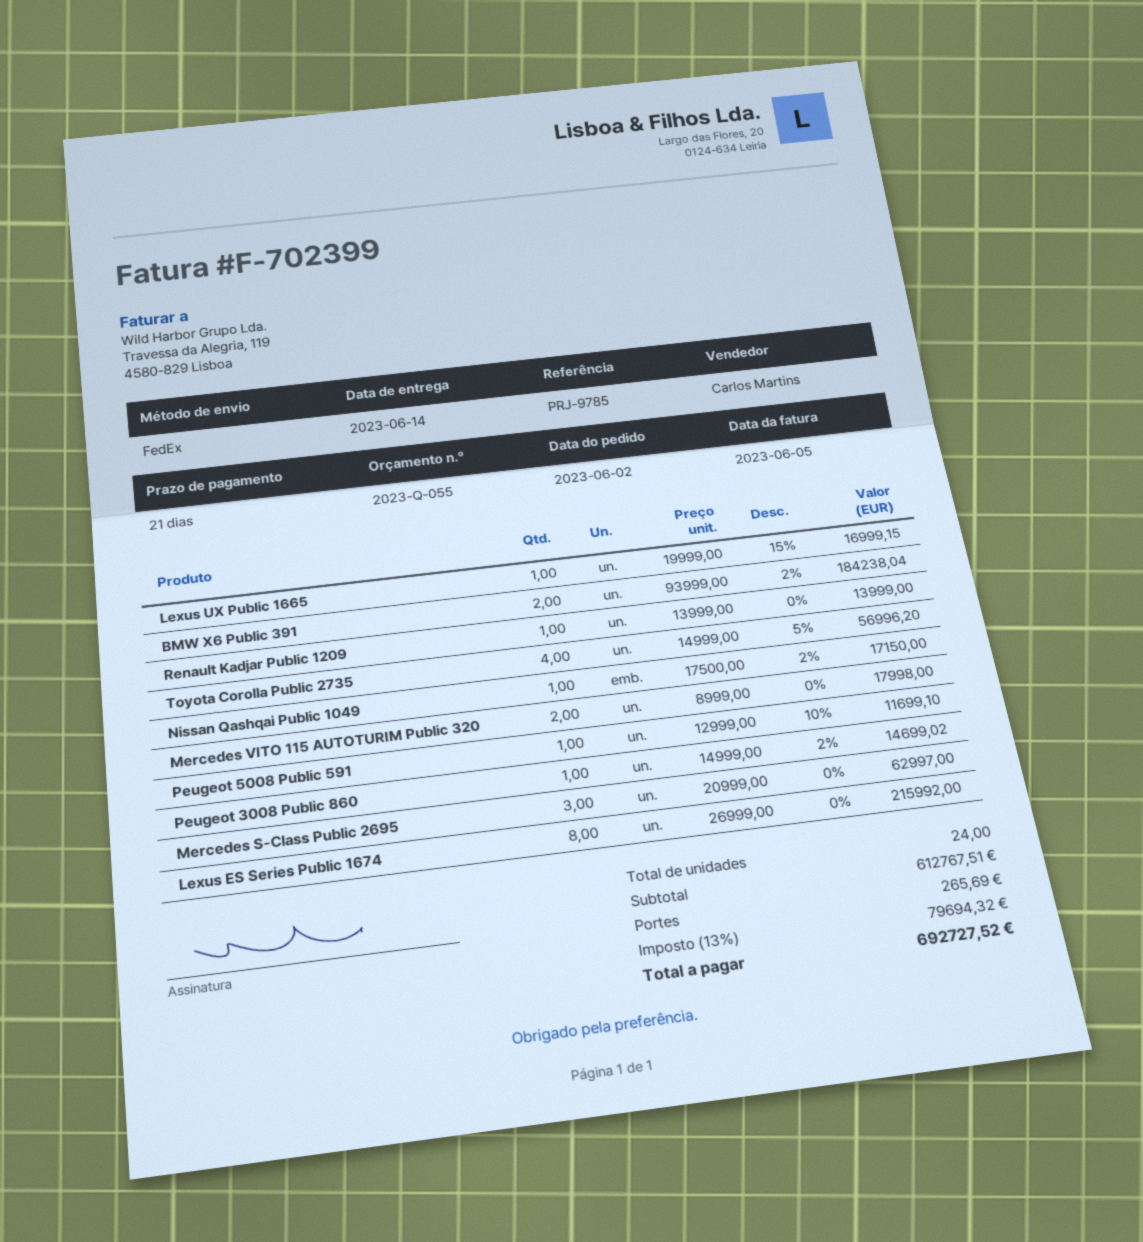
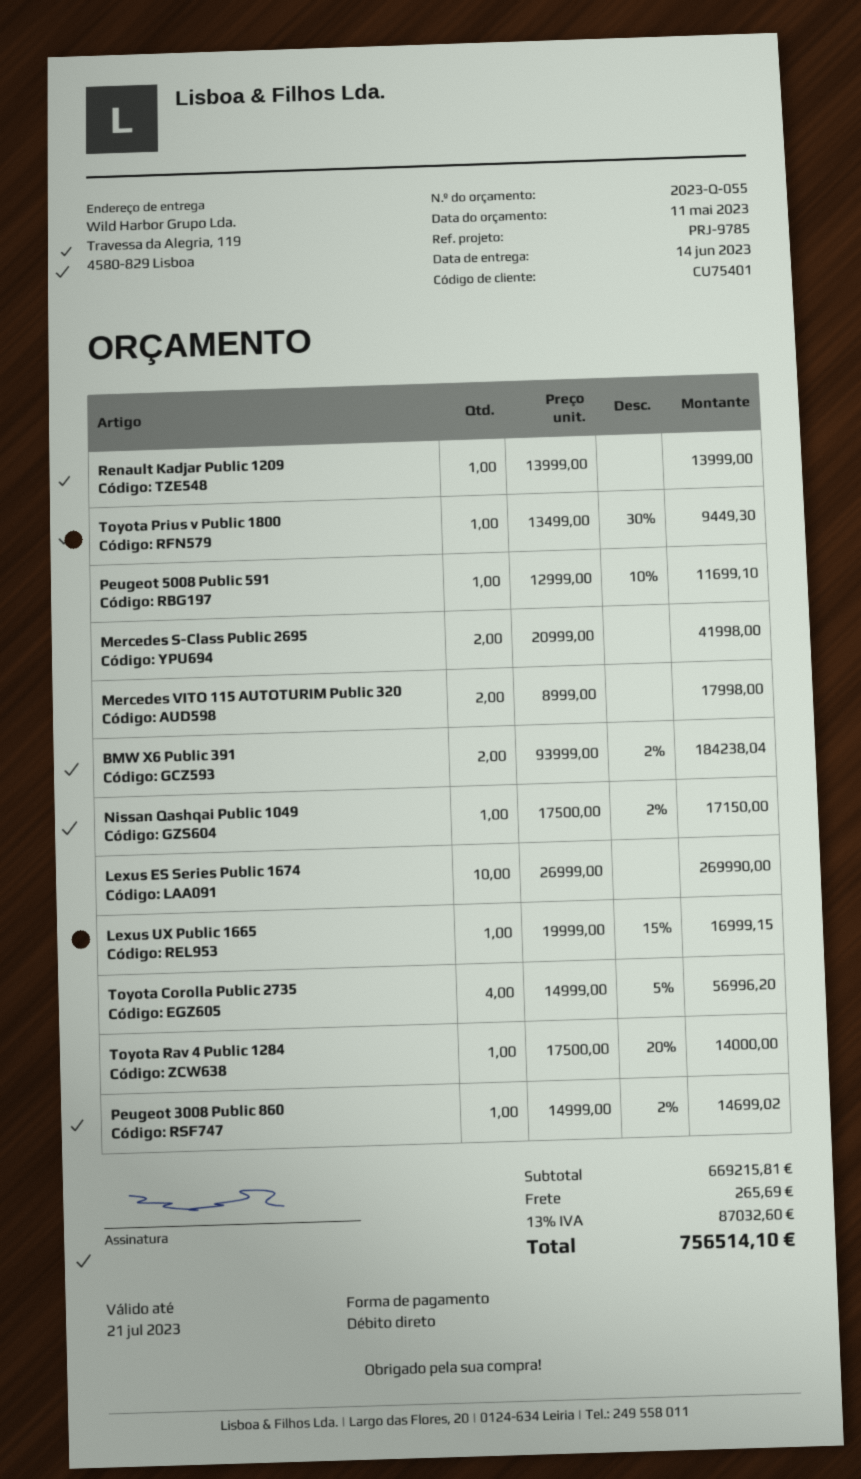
Mercedes S-Class Public 2695: 3 x 20999.00 = 62997.00 -> 2 x 20999.00 = 41998.00
Lexus ES Series Public 1674: 8 x 26999.00 = 215992.00 -> 10 x 26999.00 = 269990.00
Toyota Prius v Public 1800: none -> 1 x 13499.00 - 30% = 9449.30
Toyota Rav 4 Public 1284: none -> 1 x 17500.00 - 20% = 14000.00
subtotal: 612767.51 -> 669215.81
tax: 13% = 79694.32 -> 13% = 87032.60
total: 692727.52 -> 756514.10

